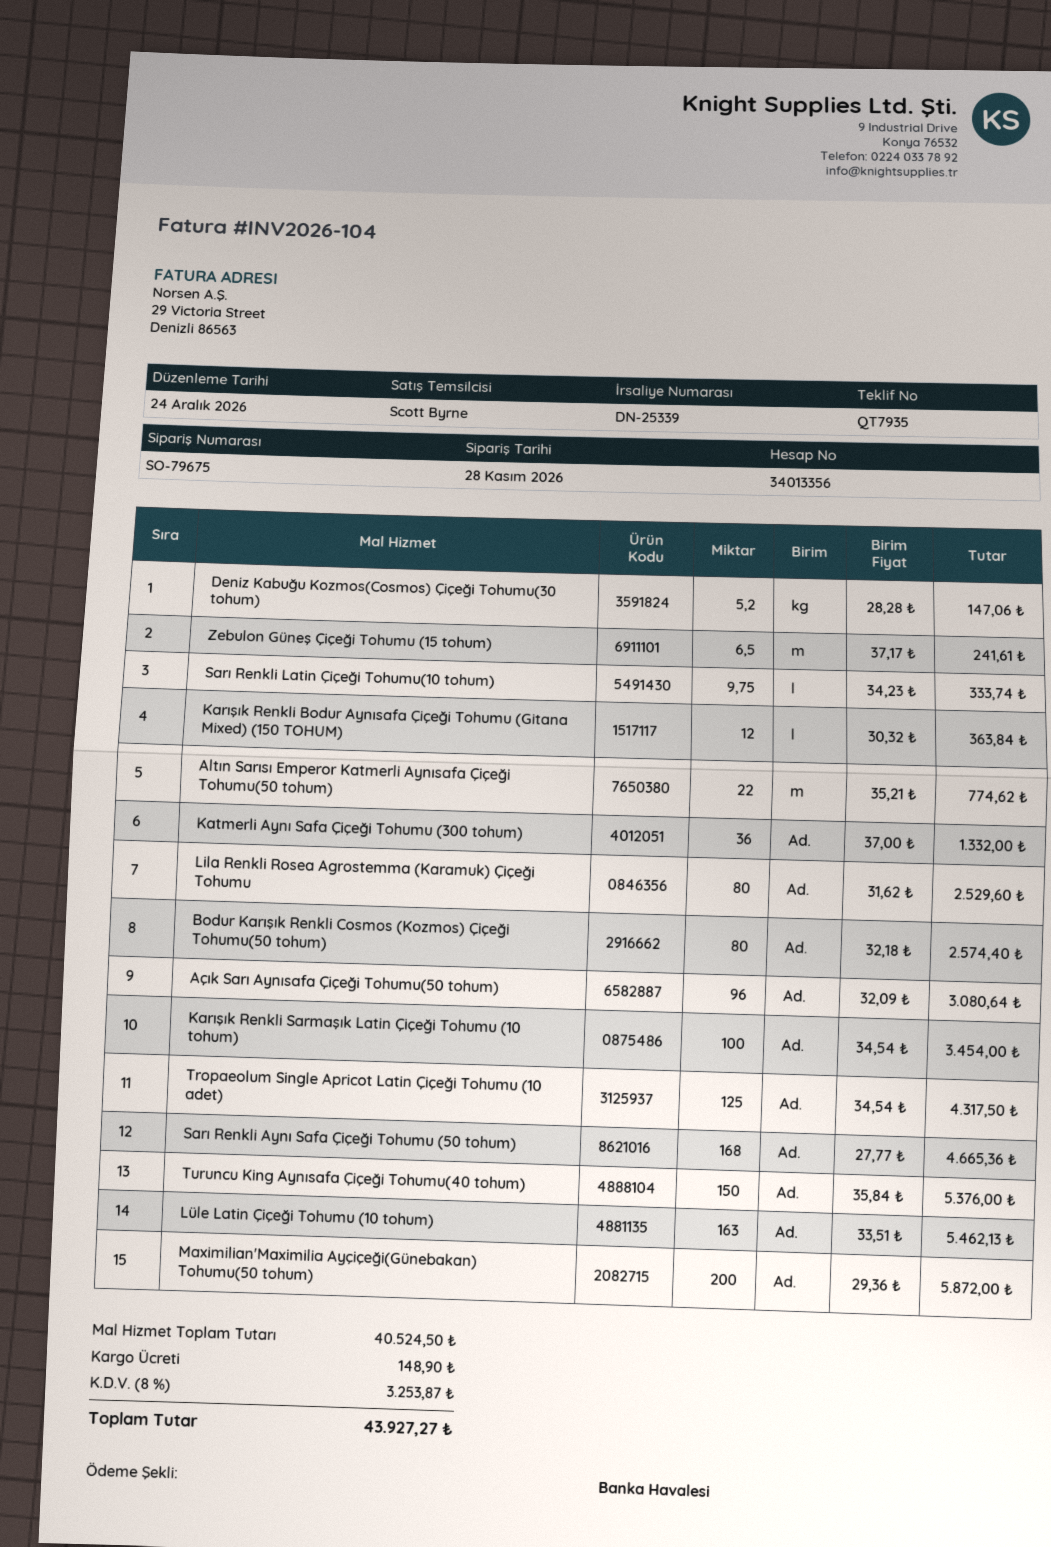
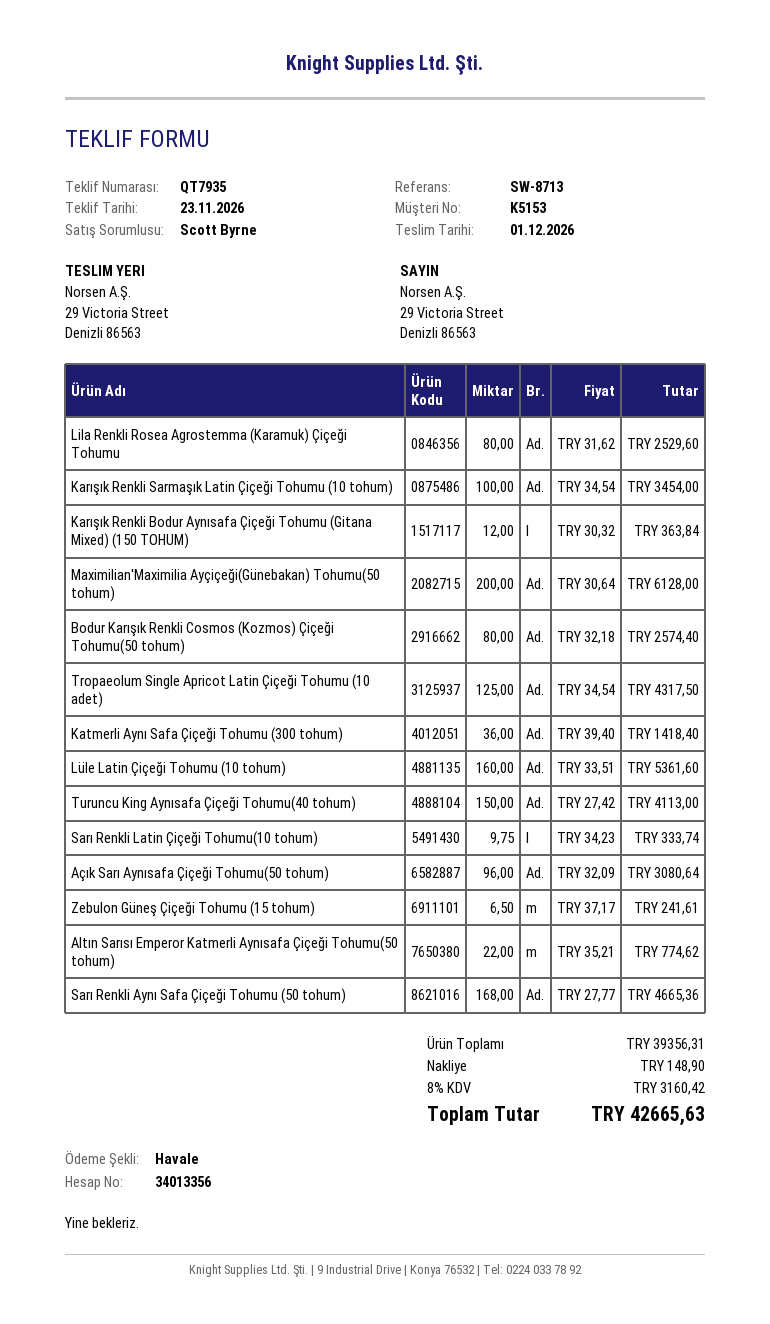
Deniz Kabuğu Kozmos(Cosmos) Çiçeği Tohumu(30 tohum): 5.2 x 28.28 = 147.06 -> none
Katmerli Aynı Safa Çiçeği Tohumu (300 tohum): 36 x 37.00 = 1332.00 -> 36 x 39.40 = 1418.40
Turuncu King Aynısafa Çiçeği Tohumu(40 tohum): 150 x 35.84 = 5376.00 -> 150 x 27.42 = 4113.00
Lüle Latin Çiçeği Tohumu (10 tohum): 163 x 33.51 = 5462.13 -> 160 x 33.51 = 5361.60
Maximilian'Maximilia Ayçiçeği(Günebakan) Tohumu(50 tohum): 200 x 29.36 = 5872.00 -> 200 x 30.64 = 6128.00
subtotal: 40524.50 -> 39356.31
tax: 8% = 3253.87 -> 8% = 3160.42
total: 43927.27 -> 42665.63

